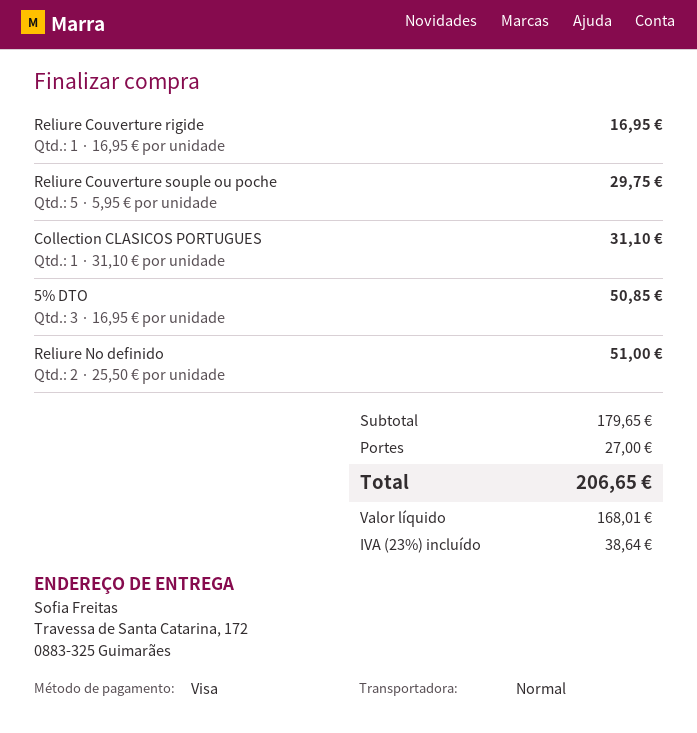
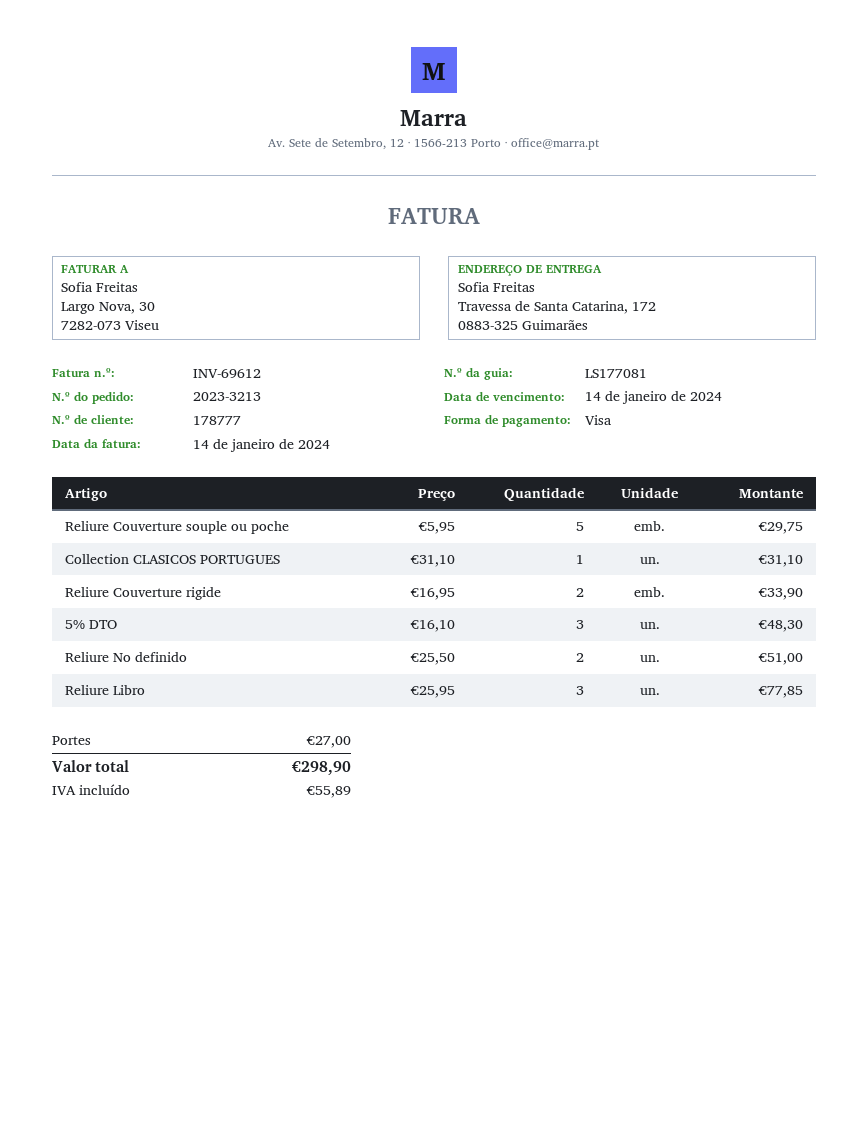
Reliure Couverture rigide: 1 x 16.95 = 16.95 -> 2 x 16.95 = 33.90
5% DTO: 3 x 16.95 = 50.85 -> 3 x 16.10 = 48.30
Reliure Libro: none -> 3 x 25.95 = 77.85
tax: 38.64 -> 55.89
total: 206.65 -> 298.90

